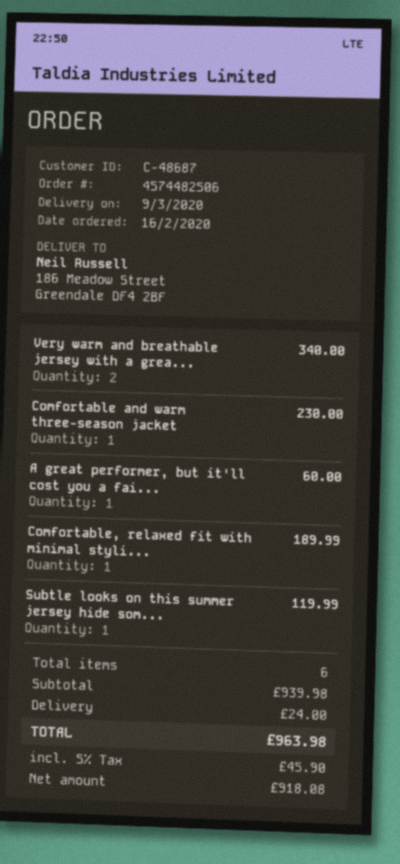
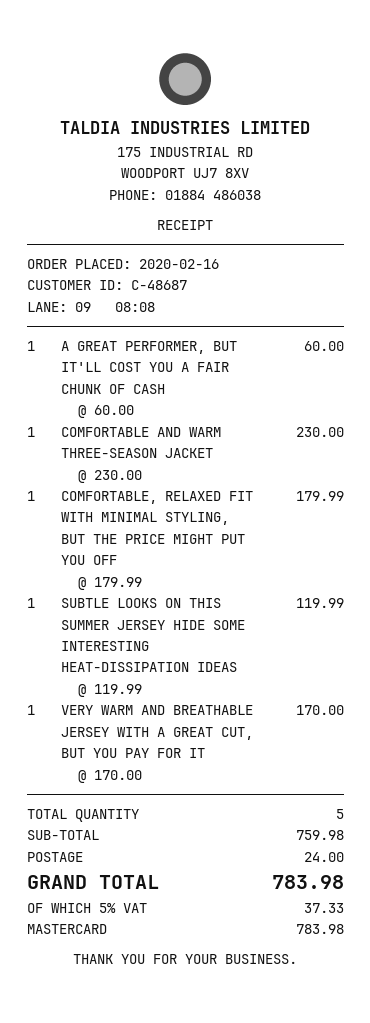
Very warm and breathable jersey with a grea...: 2 for 340.00 -> 1 for 170.00
Comfortable, relaxed fit with minimal styli...: 1 for 189.99 -> 1 for 179.99
total quantity: 6 -> 5
subtotal: 939.98 -> 759.98
tax: 5% = 45.90 -> 5% = 37.33
total: 963.98 -> 783.98

